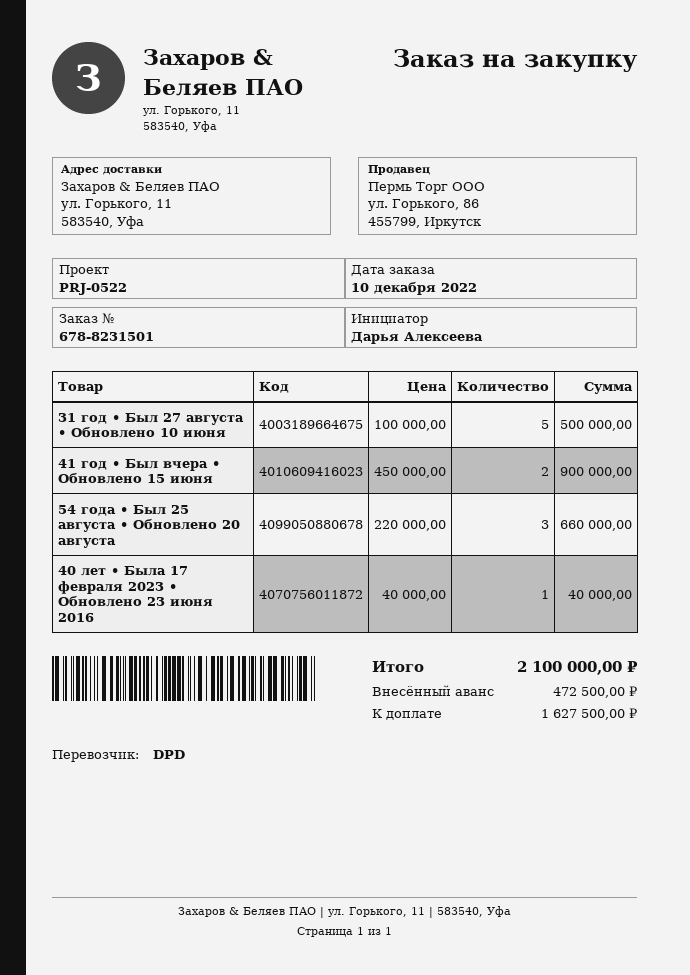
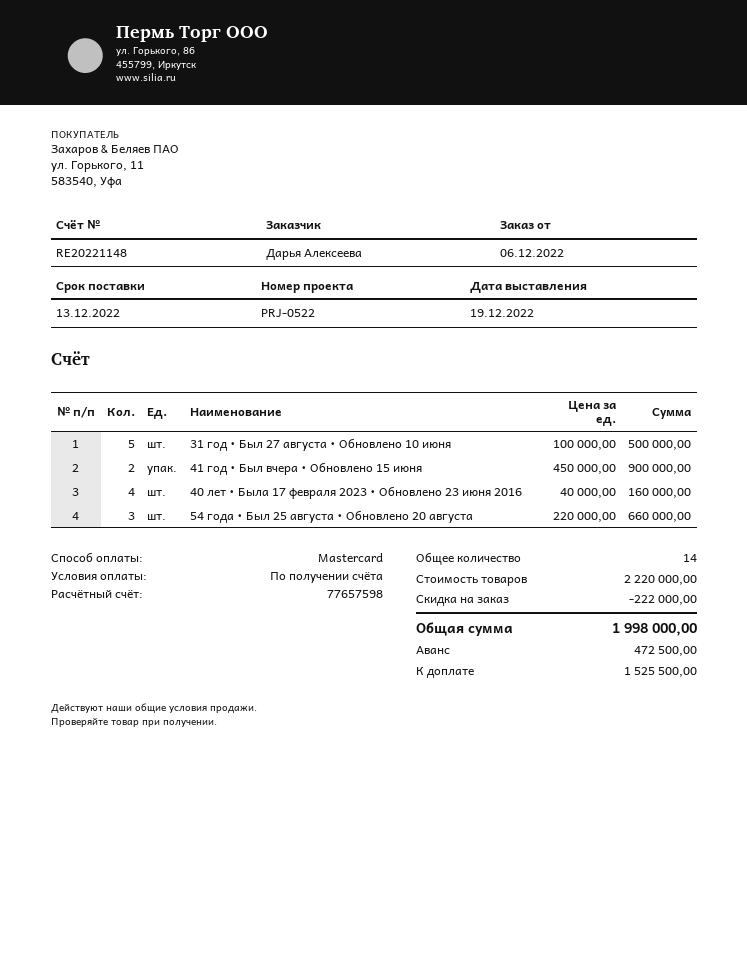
order date: 2022-12-10 -> 2022-12-06
40 лет • Была 17 февраля 2023 • Обновлено 23 июня 2016: 1 x 40000.00 = 40000.00 -> 4 x 40000.00 = 160000.00
discount: none -> 222000.00
total: 2100000.00 -> 1998000.00
balance: 1627500.00 -> 1525500.00

